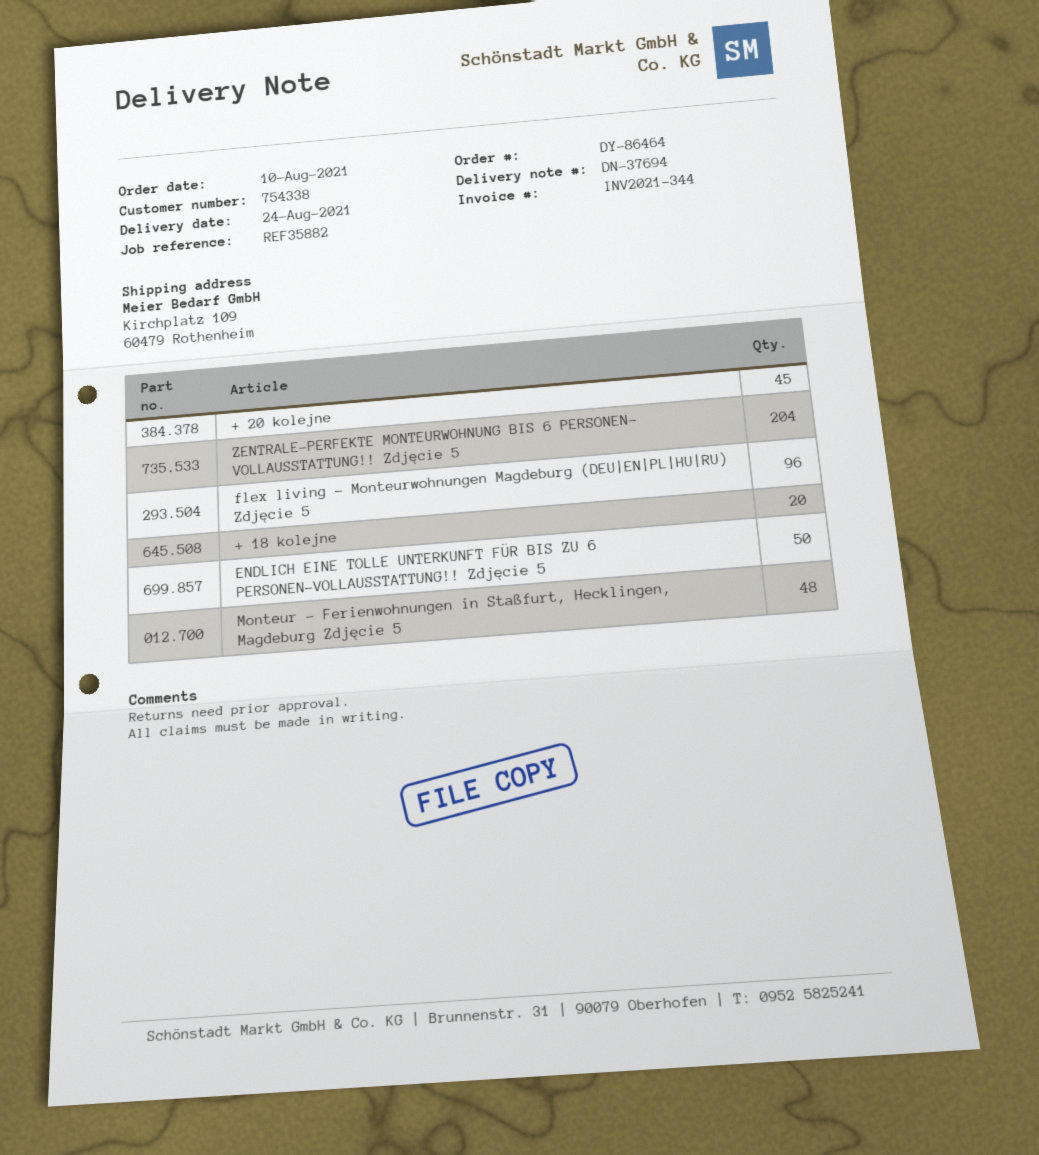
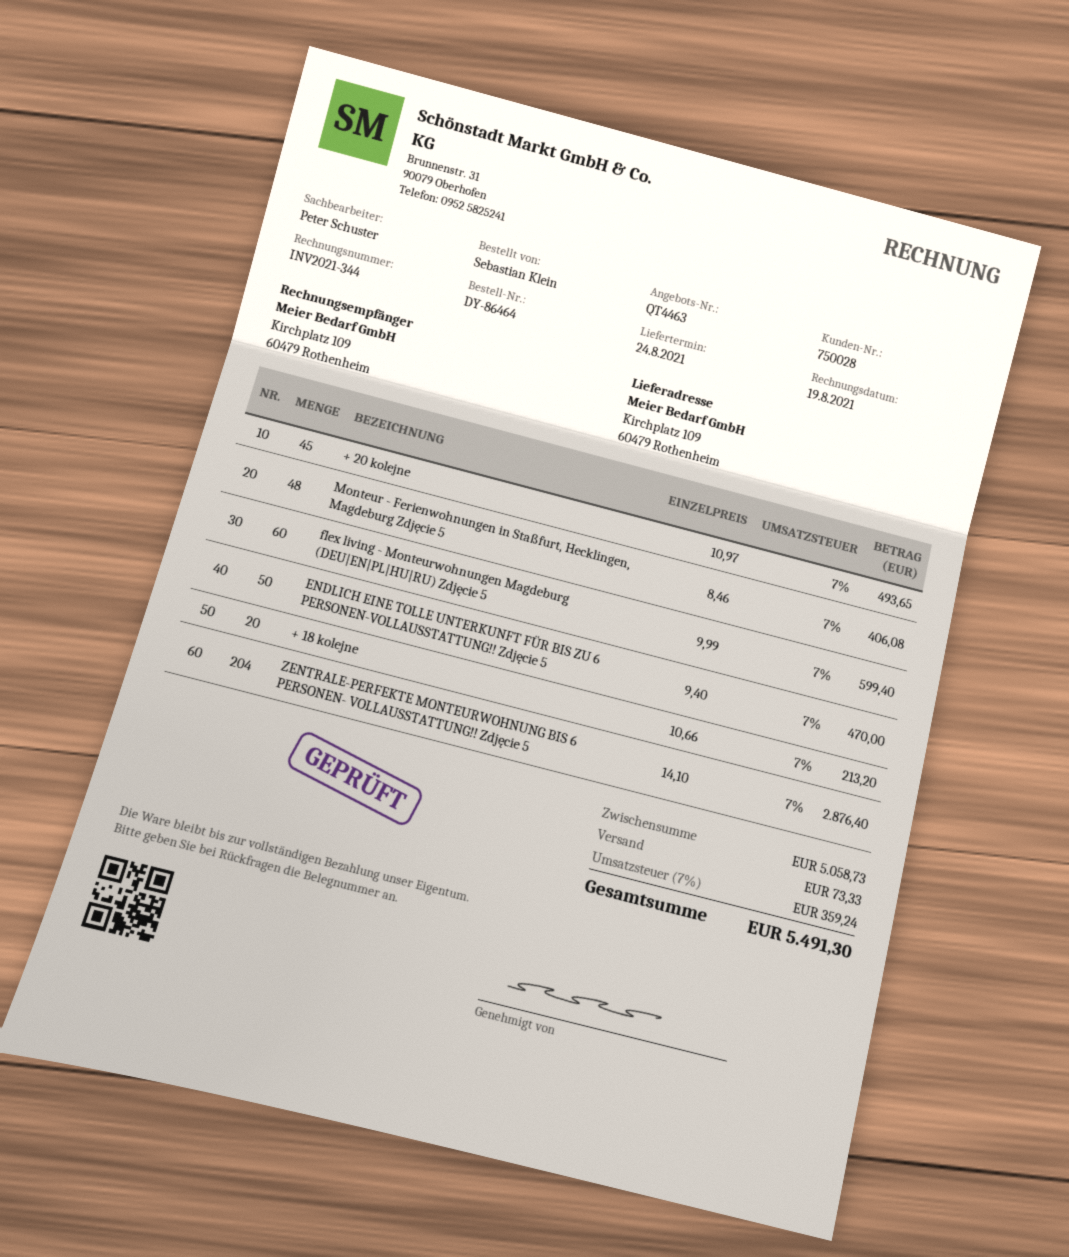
customer number: 754338 -> 750028
flex living - Monteurwohnungen Magdeburg (DEU|EN|PL|HU|RU) Zdjęcie 5: 96 -> 60

